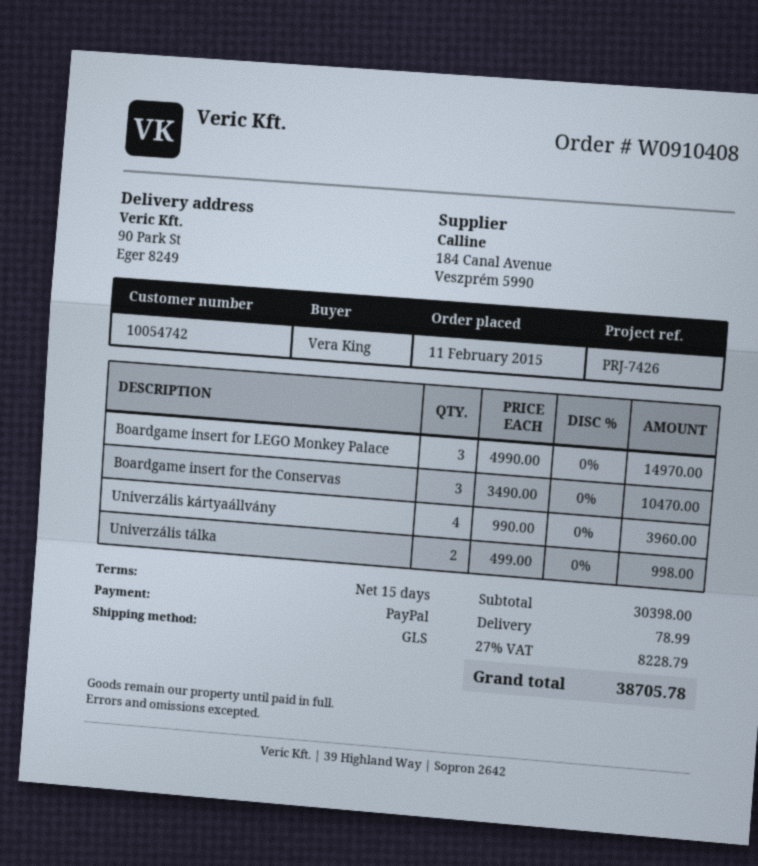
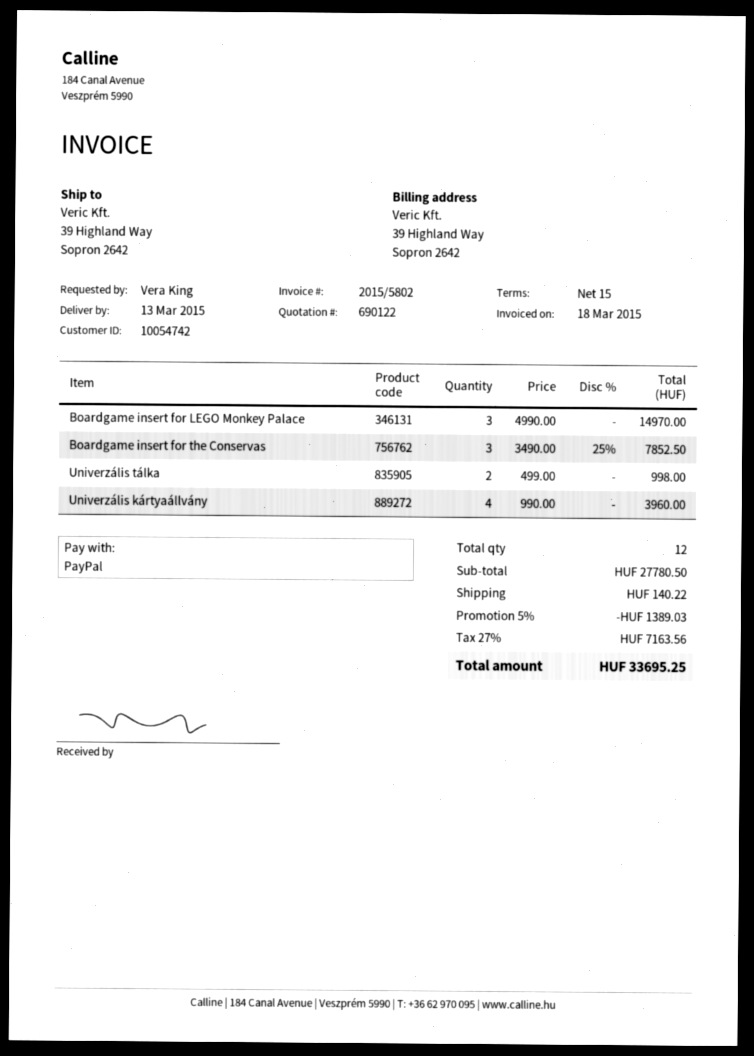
ship to: 90 Park St, Eger 8249 -> 39 Highland Way, Sopron 2642
Boardgame insert for the Conservas: 3 x 3490.00 = 10470.00 -> 3 x 3490.00 - 25% = 7852.50
subtotal: 30398.00 -> 27780.50
discount: none -> 5% = 1389.03
shipping: 78.99 -> 140.22
tax: 27% = 8228.79 -> 27% = 7163.56
total: 38705.78 -> 33695.25

